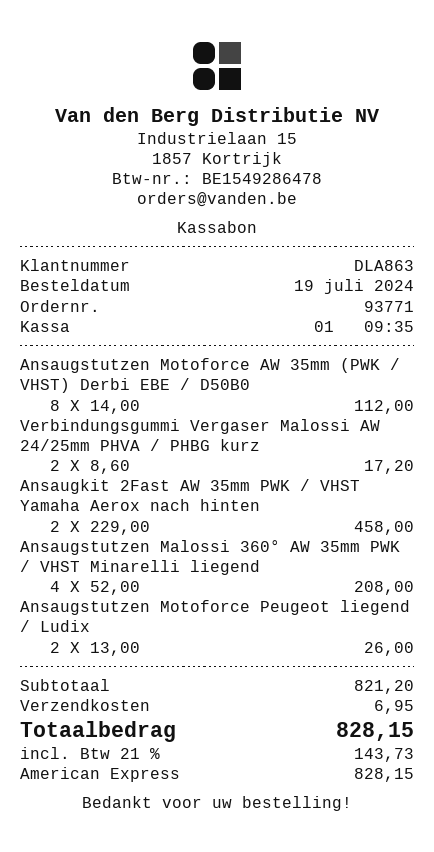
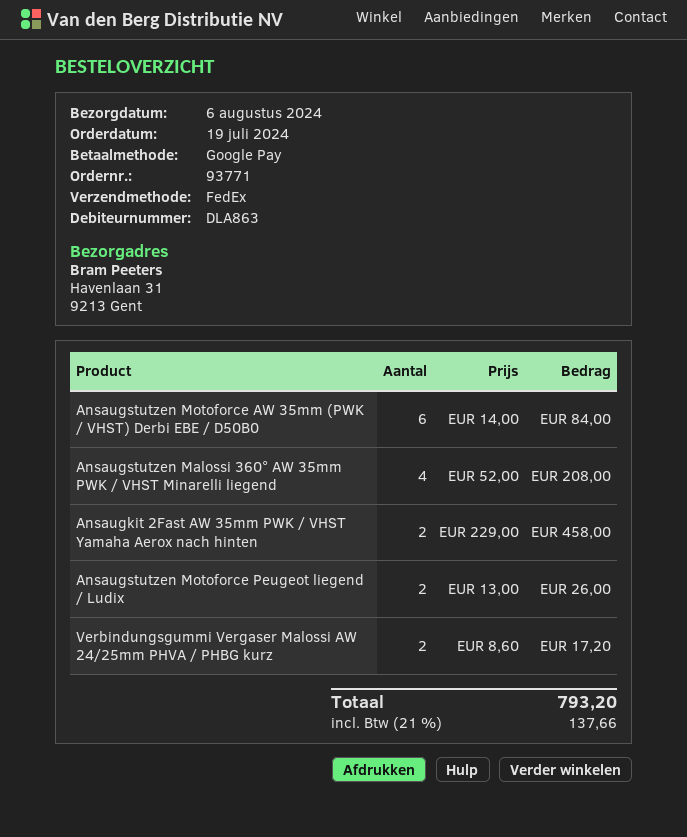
payment method: American Express -> Google Pay
Ansaugstutzen Motoforce AW 35mm (PWK / VHST) Derbi EBE / D50B0: 8 x 14.00 = 112.00 -> 6 x 14.00 = 84.00
shipping: 6.95 -> none
tax: 21% = 143.73 -> 21% = 137.66
total: 828.15 -> 793.20

